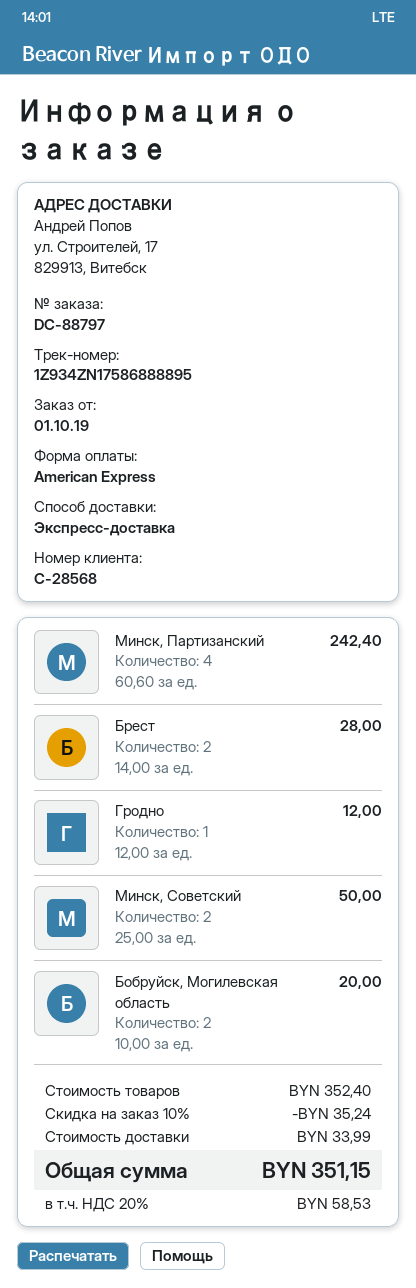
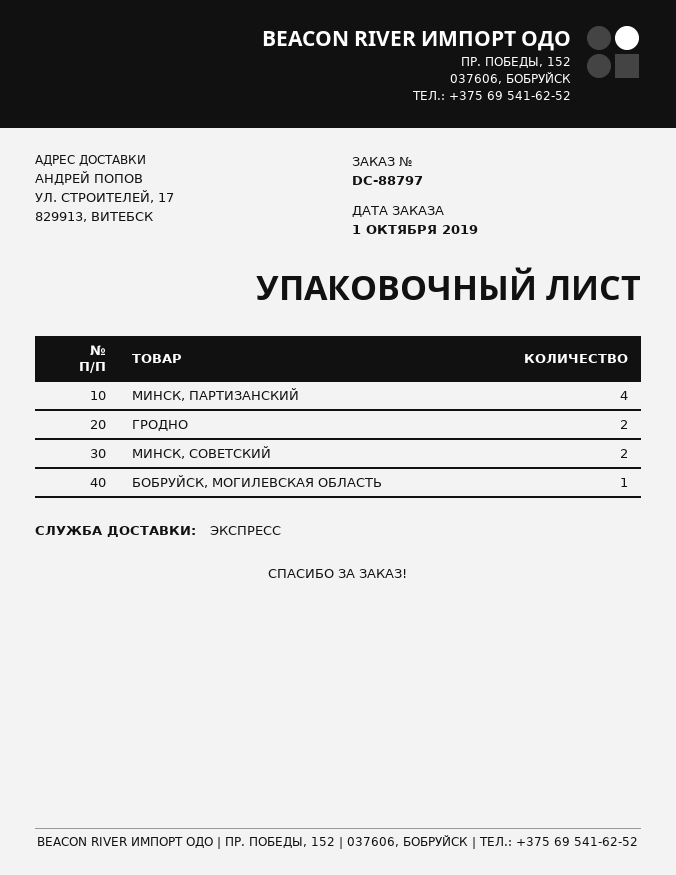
Брест: 2 -> none
Гродно: 1 -> 2
Бобруйск, Могилевская область: 2 -> 1

